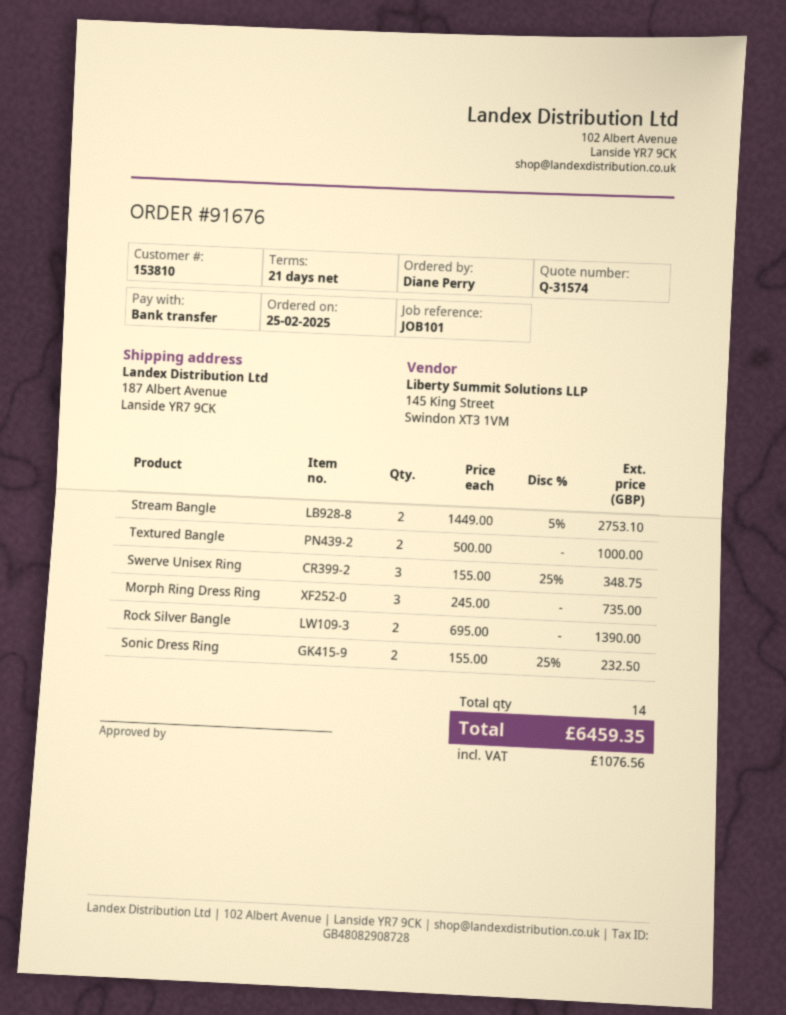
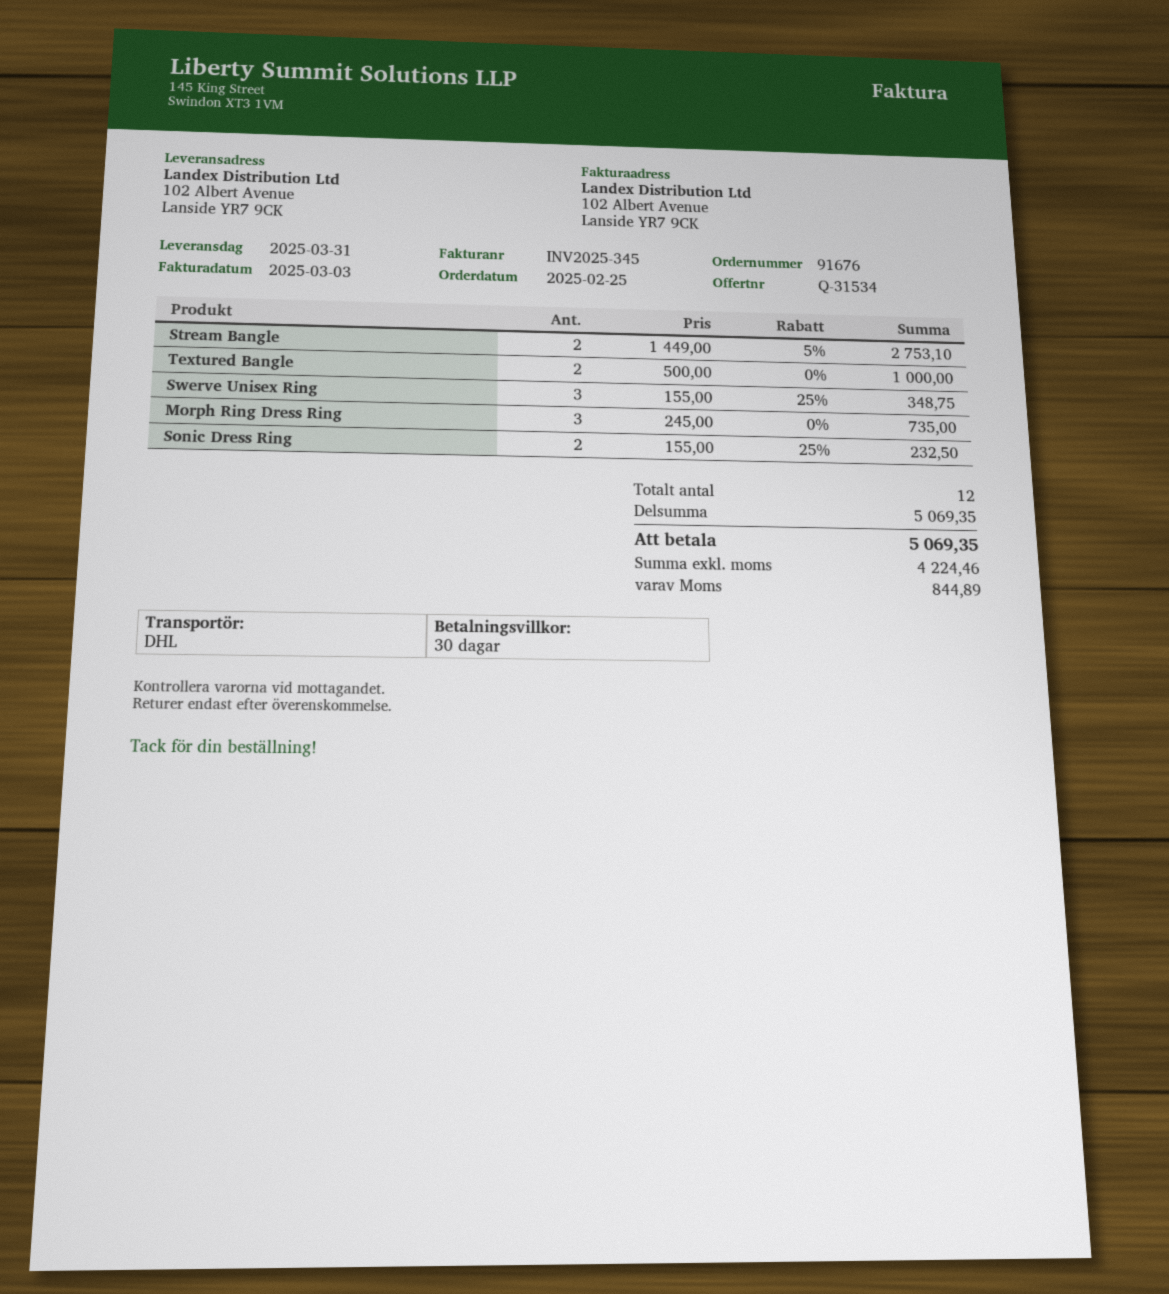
quote number: Q-31574 -> Q-31534
payment terms: 21 days -> 30 days
ship to: 187 Albert Avenue, Lanside YR7 9CK -> 102 Albert Avenue, Lanside YR7 9CK
Rock Silver Bangle: 2 x 695.00 = 1390.00 -> none
total quantity: 14 -> 12
tax: 1076.56 -> 844.89
total: 6459.35 -> 5069.35

